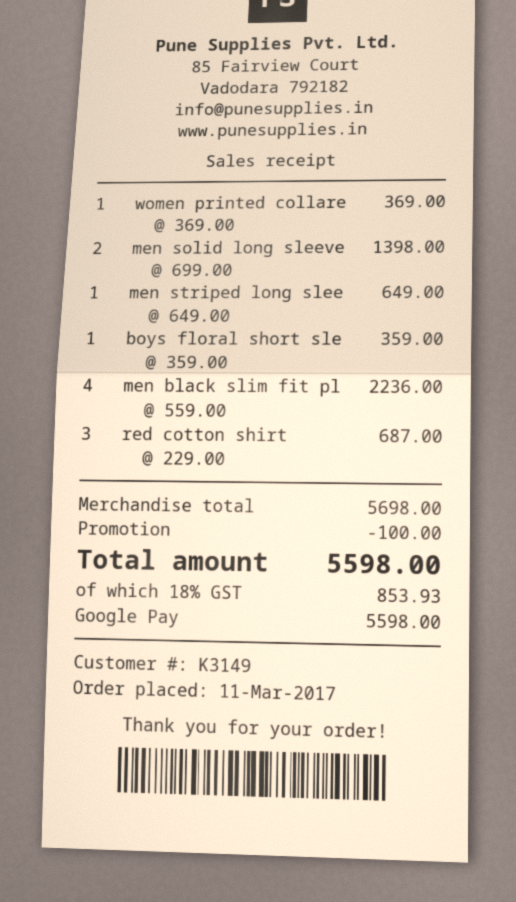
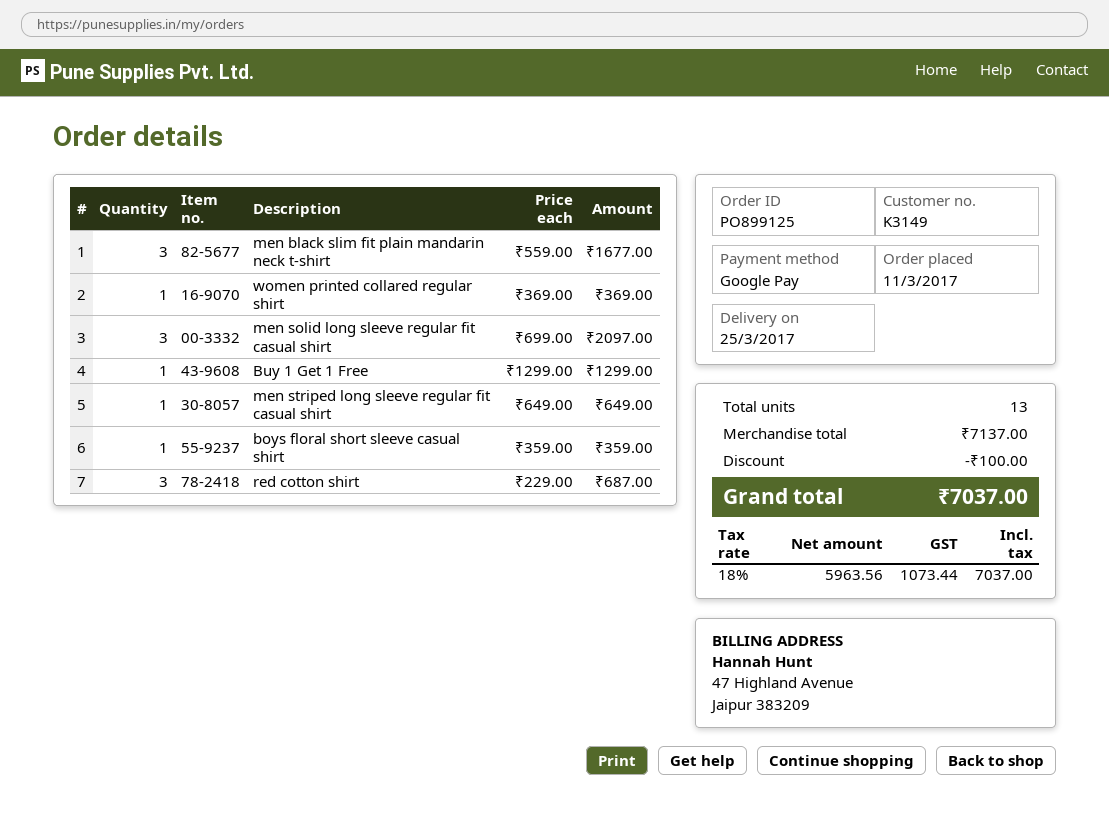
men solid long sleeve: 2 x 699.00 = 1398.00 -> 3 x 699.00 = 2097.00
men black slim fit pl: 4 x 559.00 = 2236.00 -> 3 x 559.00 = 1677.00
Buy 1 Get 1 Free: none -> 1 x 1299.00 = 1299.00
subtotal: 5698.00 -> 7137.00
tax: 18% = 853.93 -> 18% = 1073.44
total: 5598.00 -> 7037.00

